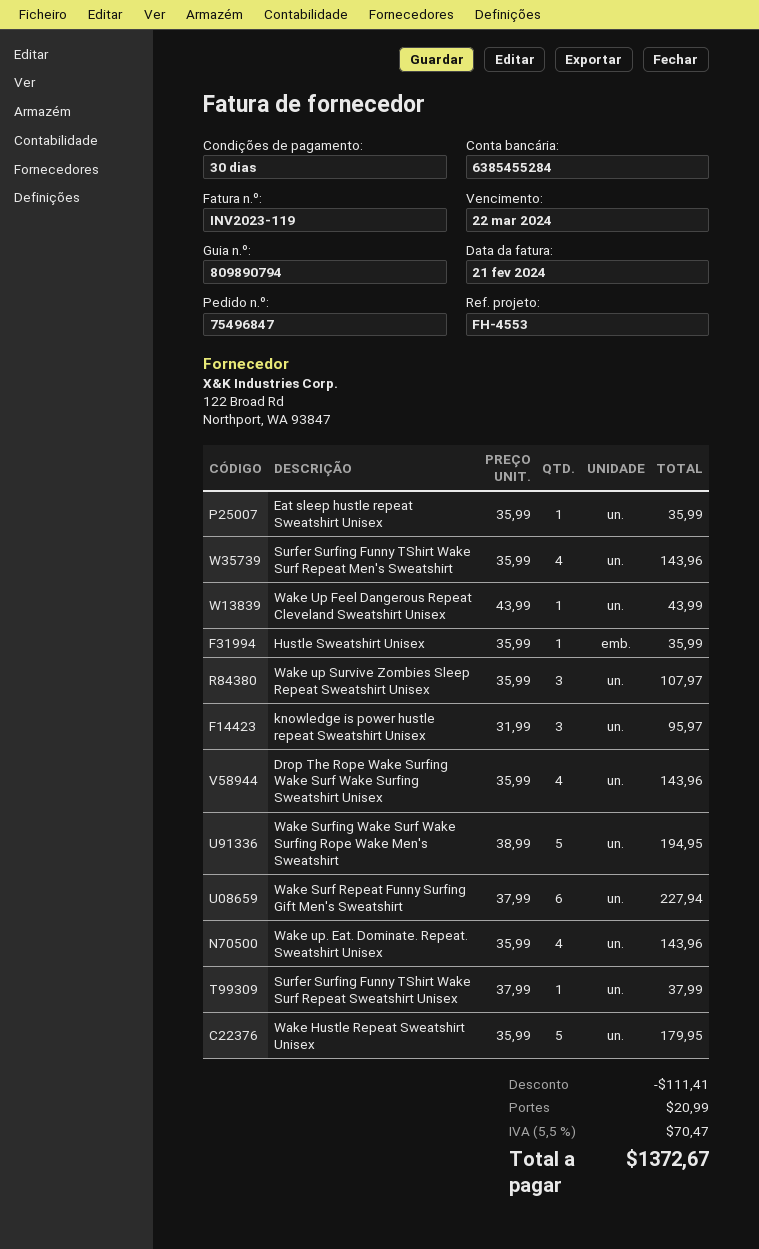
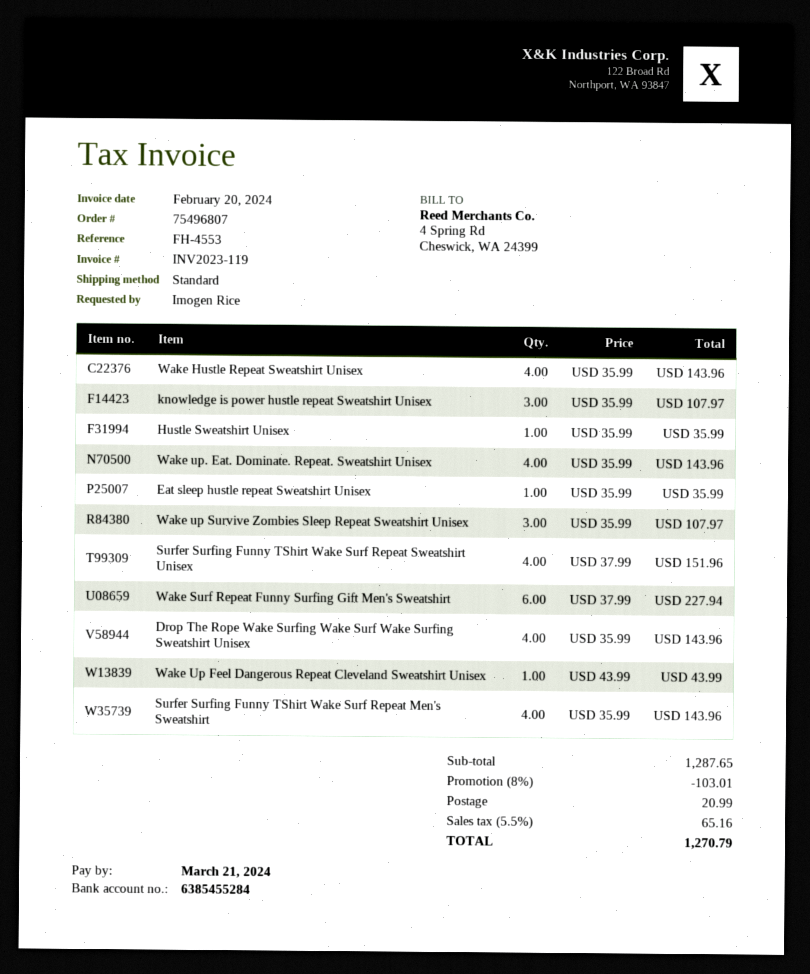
order number: 75496847 -> 75496807
invoice date: 2024-02-21 -> 2024-02-20
due date: 2024-03-22 -> 2024-03-21
knowledge is power hustle repeat Sweatshirt Unisex: 3 x 31.99 = 95.97 -> 3 x 35.99 = 107.97
Wake Surfing Wake Surf Wake Surfing Rope Wake Men's Sweatshirt: 5 x 38.99 = 194.95 -> none
Surfer Surfing Funny TShirt Wake Surf Repeat Sweatshirt Unisex: 1 x 37.99 = 37.99 -> 4 x 37.99 = 151.96
Wake Hustle Repeat Sweatshirt Unisex: 5 x 35.99 = 179.95 -> 4 x 35.99 = 143.96
discount: 111.41 -> 103.01
tax: 5.5% = 70.47 -> 5.5% = 65.16
total: 1372.67 -> 1270.79

